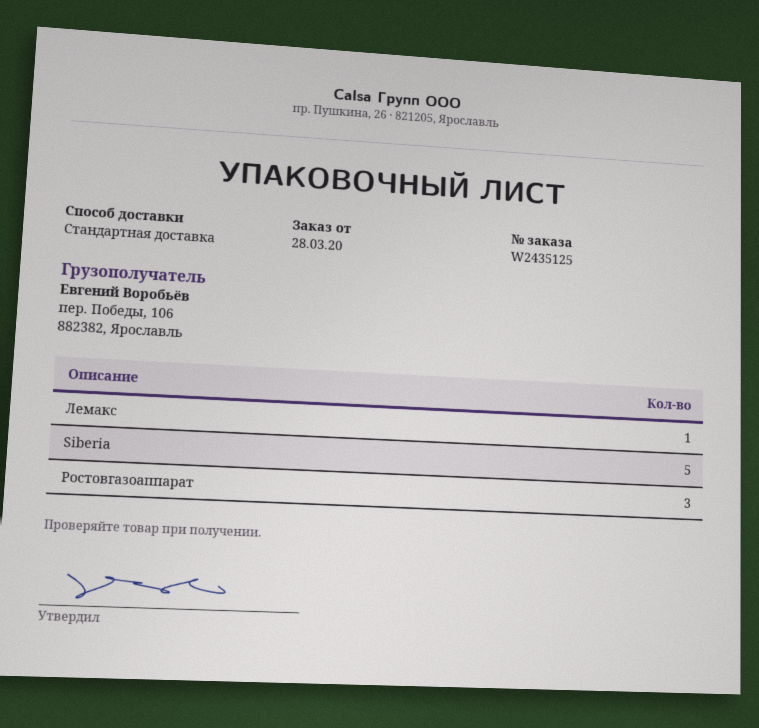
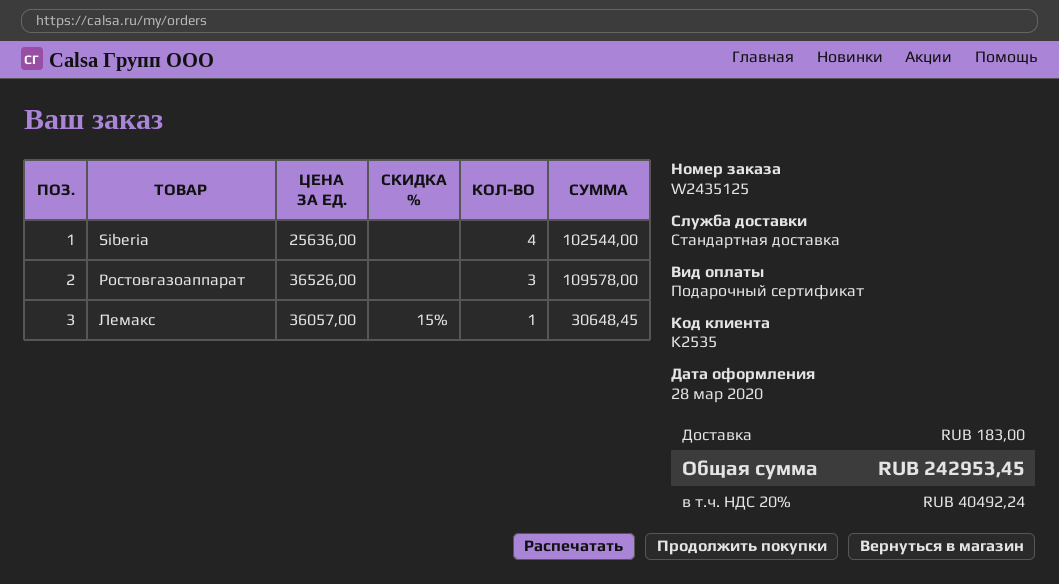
Siberia: 5 -> 4

